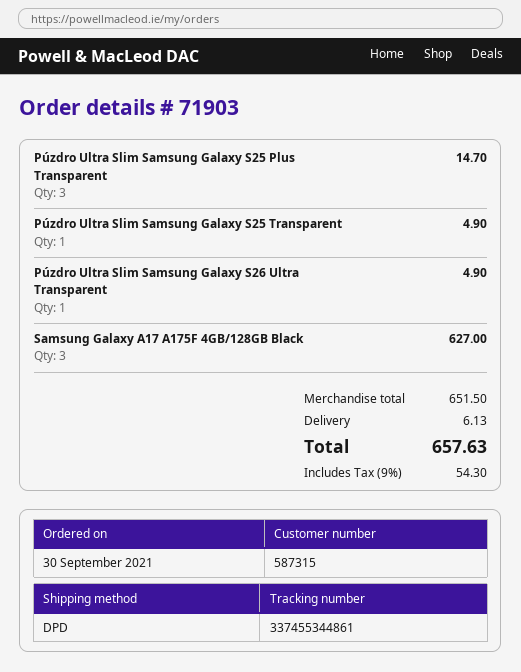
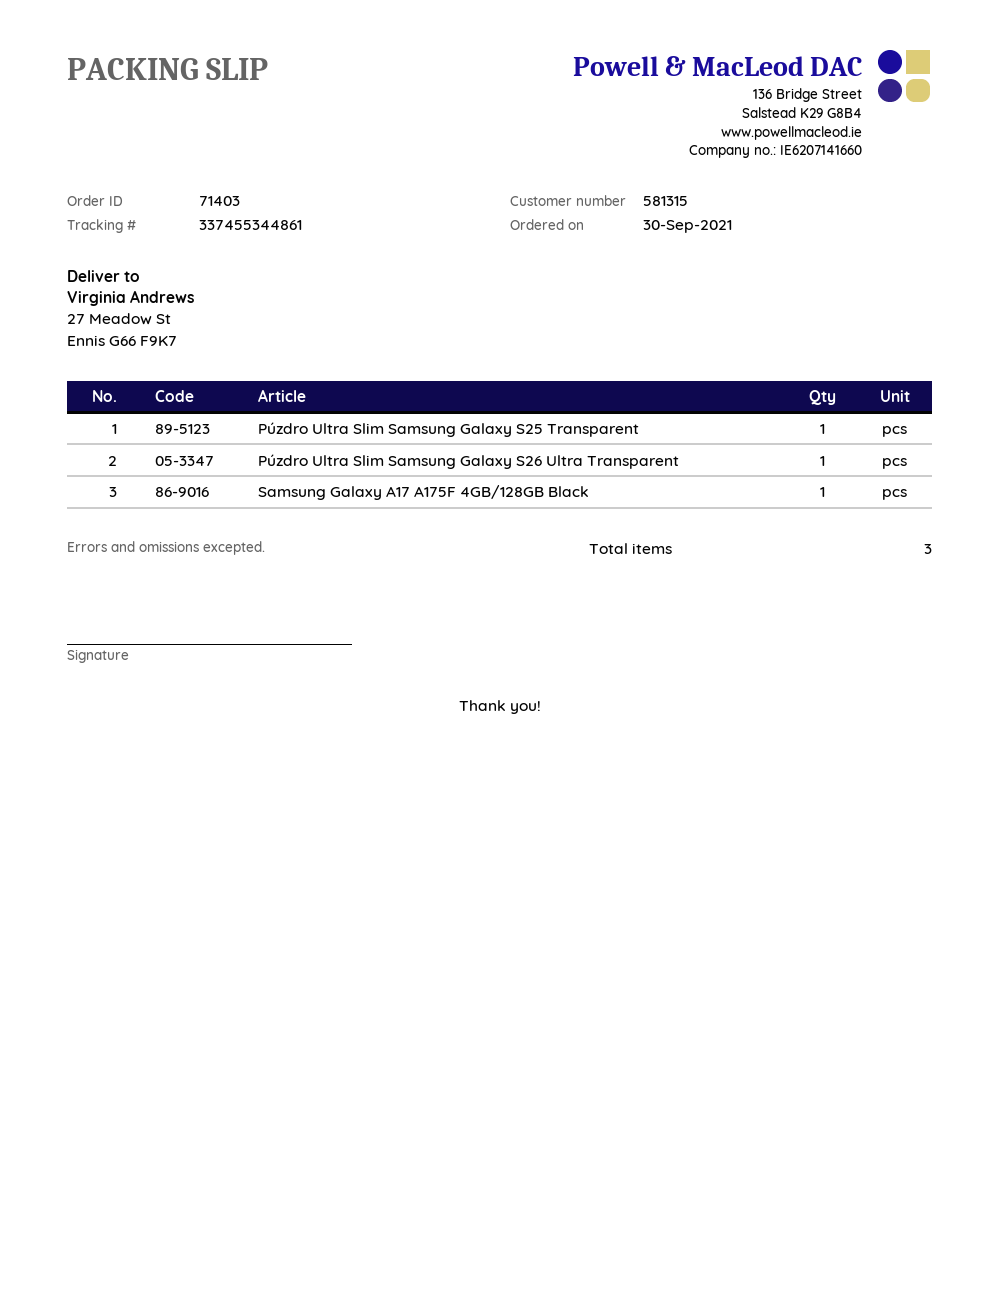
order number: 71903 -> 71403
customer number: 587315 -> 581315
Púzdro Ultra Slim Samsung Galaxy S25 Plus Transparent: 3 -> none
Samsung Galaxy A17 A175F 4GB/128GB Black: 3 -> 1

